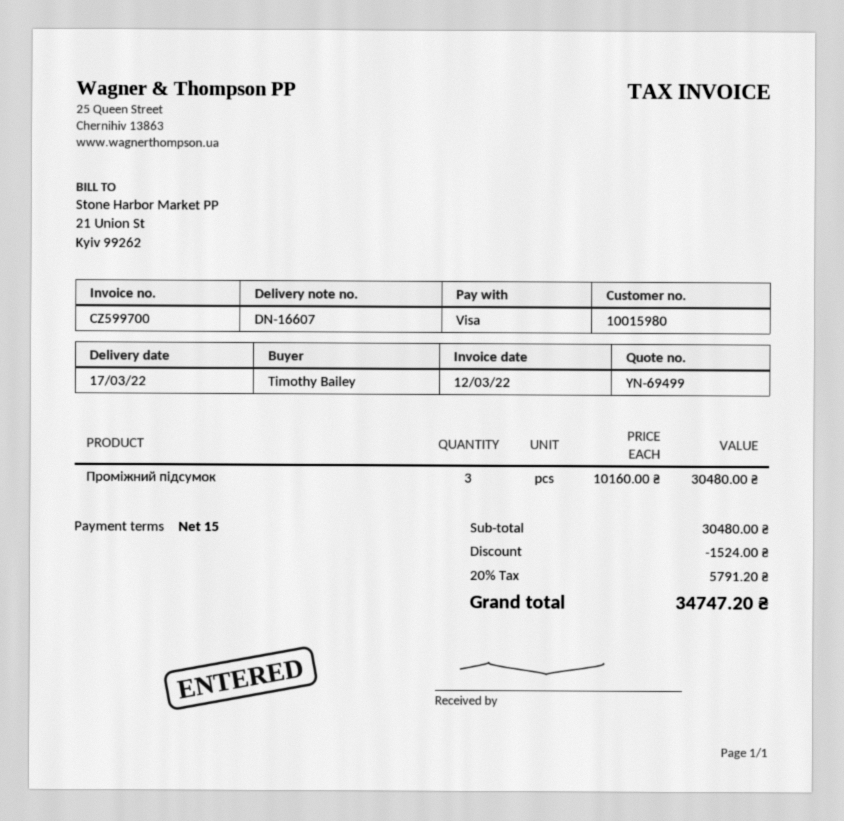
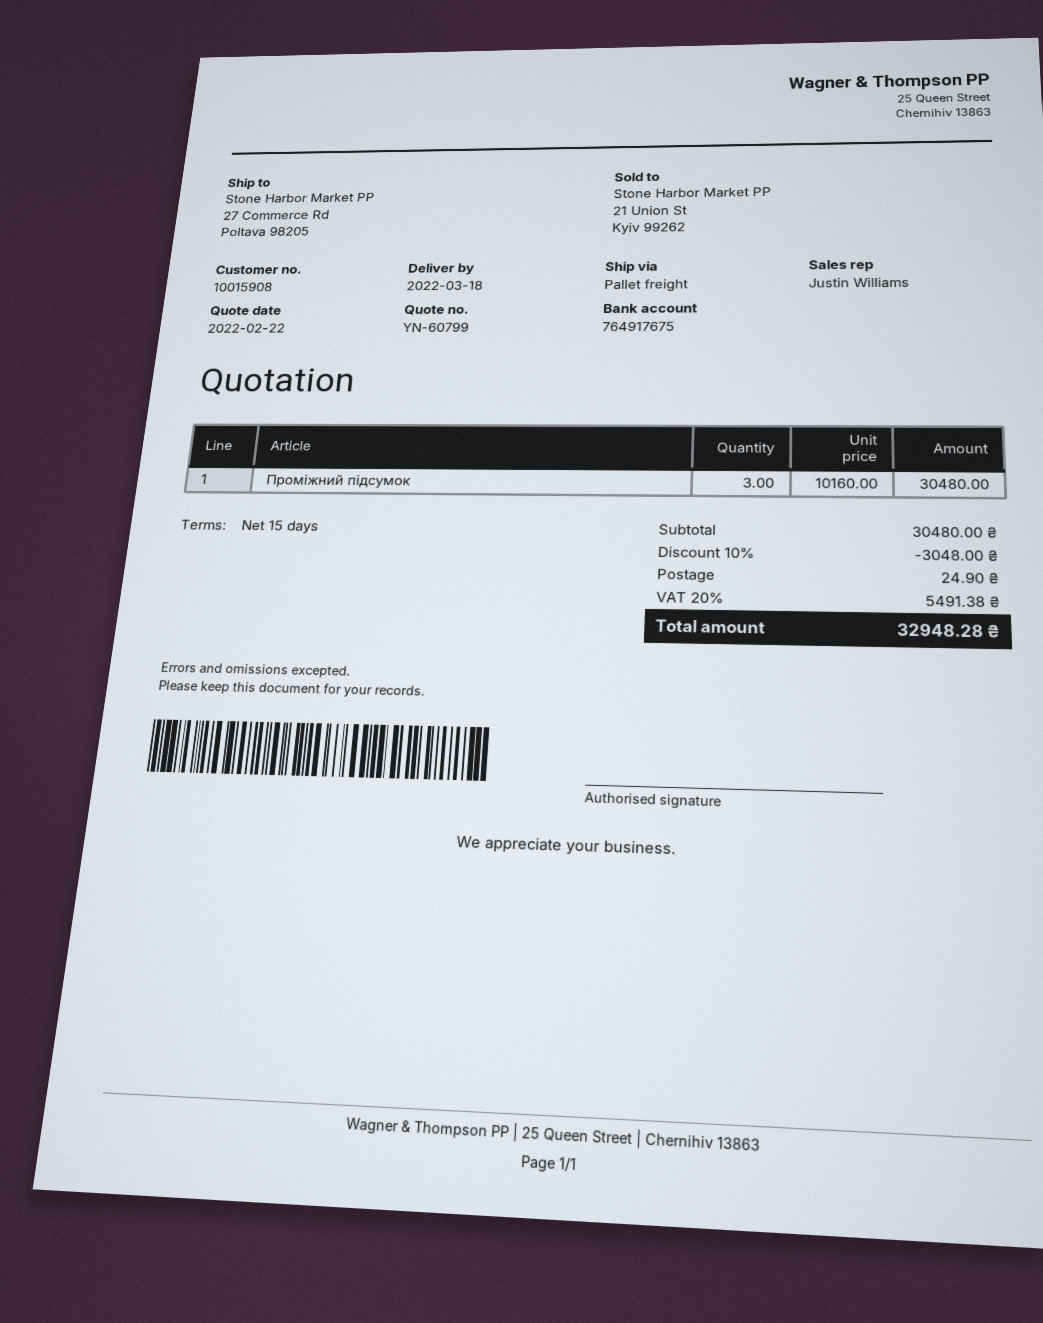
quote number: YN-69499 -> YN-60799
delivery date: 2022-03-17 -> 2022-03-18
customer number: 10015980 -> 10015908
discount: 1524.00 -> 3048.00
shipping: none -> 24.90
tax: 20% = 5791.20 -> 20% = 5491.38
total: 34747.20 -> 32948.28

